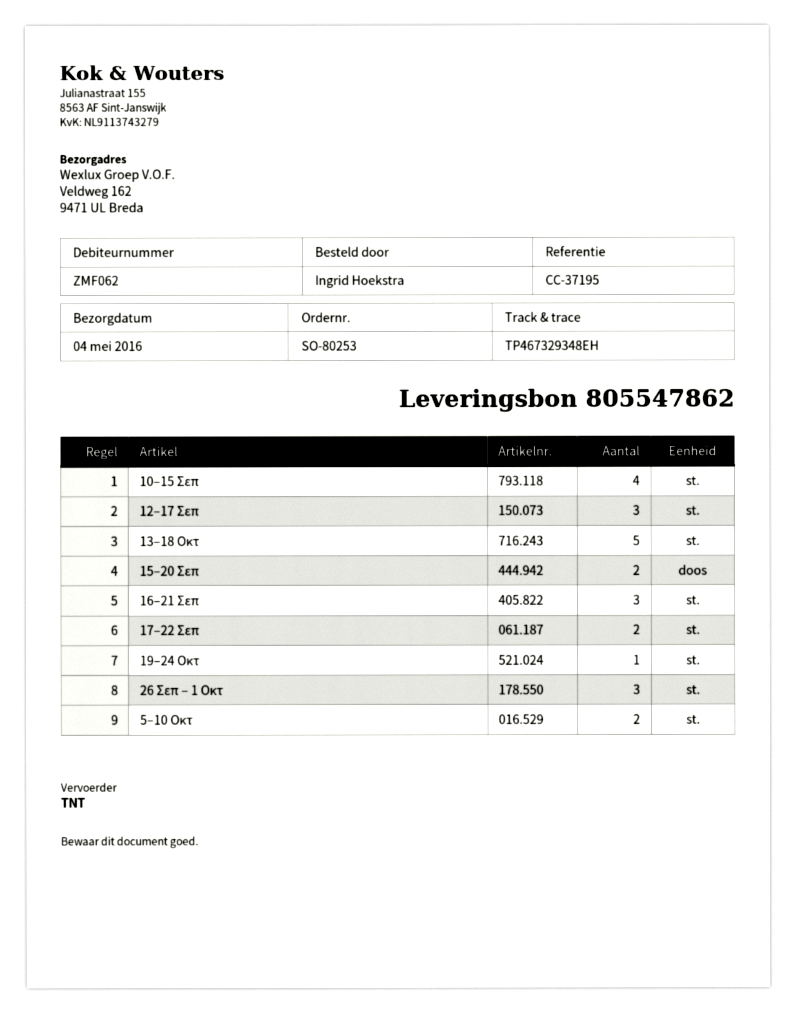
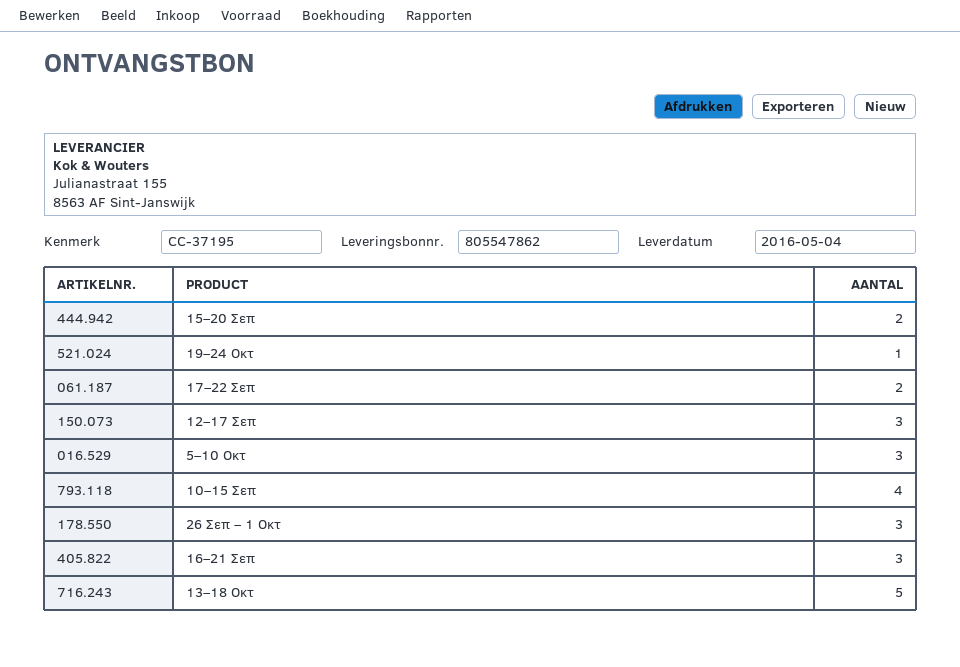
5–10 Οκτ: 2 -> 3

